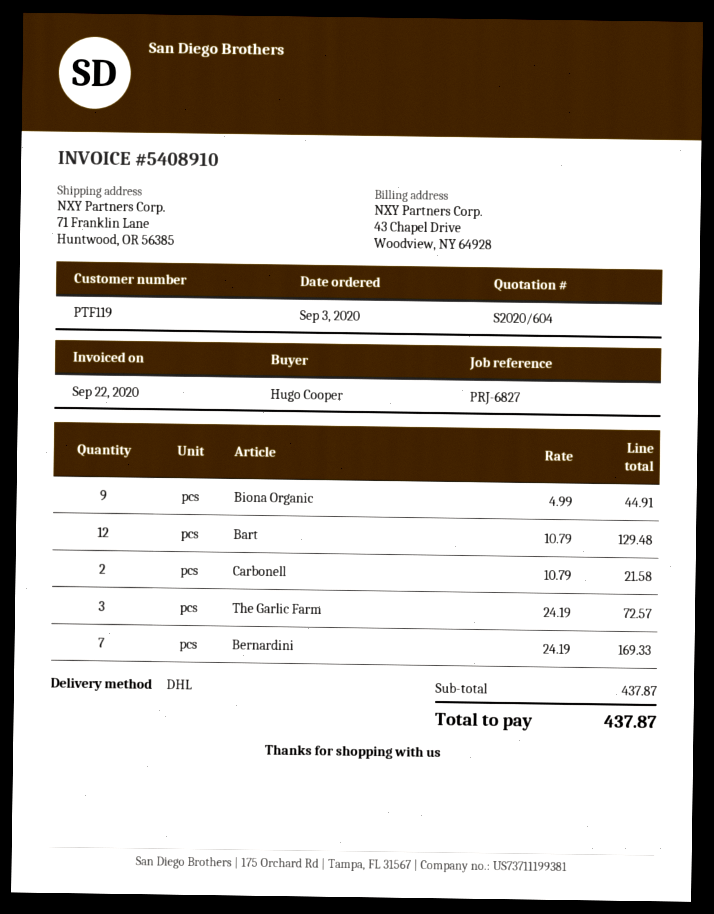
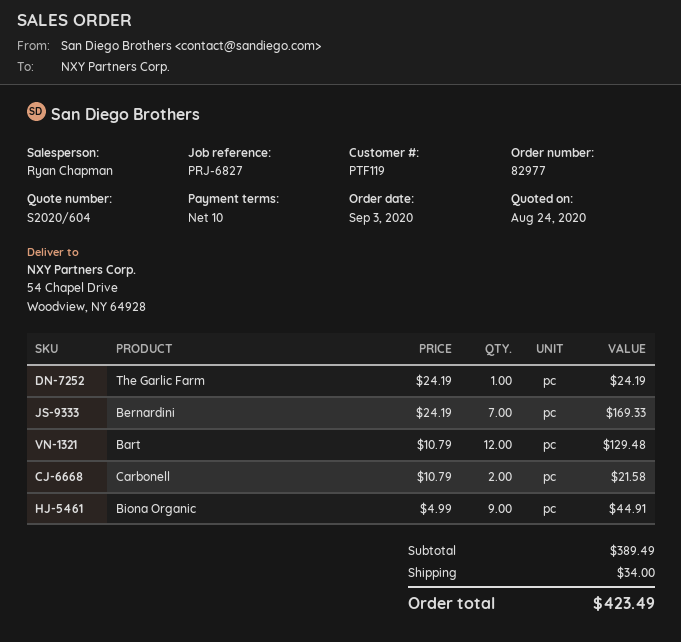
ship to: 71 Franklin Lane, Huntwood, OR 56385 -> 54 Chapel Drive, Woodview, NY 64928
The Garlic Farm: 3 x 24.19 = 72.57 -> 1 x 24.19 = 24.19
subtotal: 437.87 -> 389.49
shipping: none -> 34.00
total: 437.87 -> 423.49

